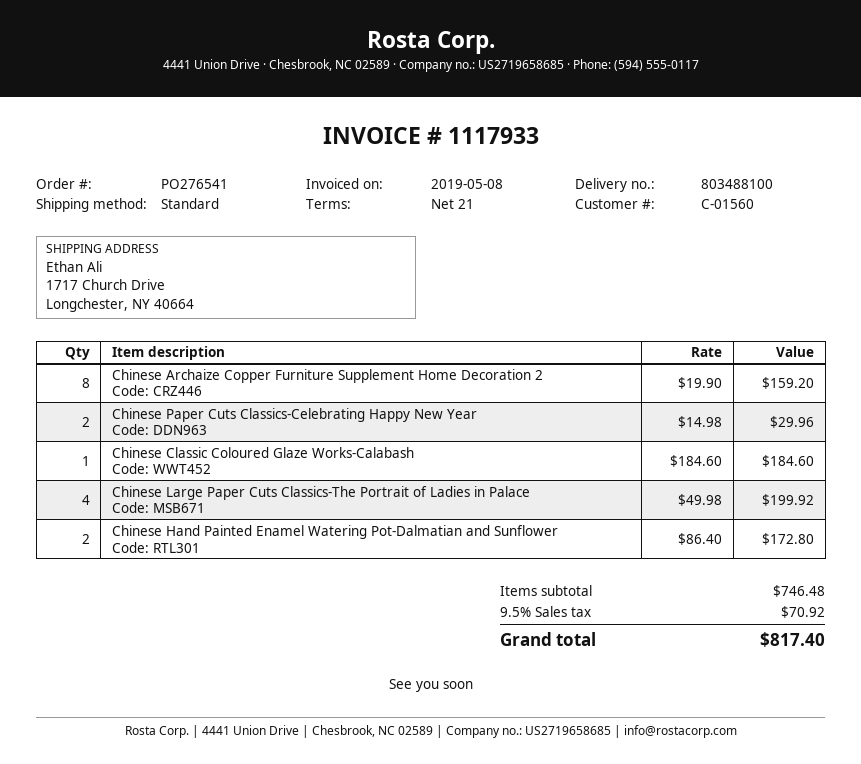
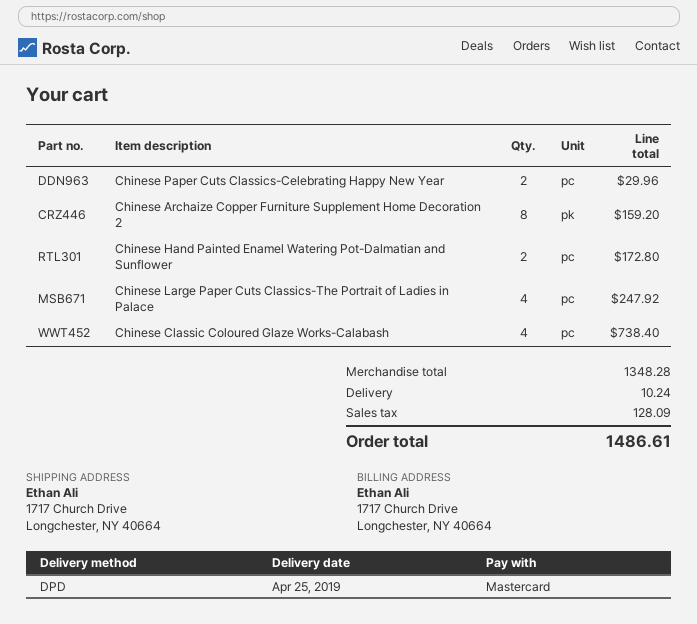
shipping method: standard -> DPD
Chinese Classic Coloured Glaze Works-Calabash: 1 for 184.60 -> 4 for 738.40
Chinese Large Paper Cuts Classics-The Portrait of Ladies in Palace: 4 for 199.92 -> 4 for 247.92
subtotal: 746.48 -> 1348.28
shipping: none -> 10.24
tax: 70.92 -> 128.09
total: 817.40 -> 1486.61

